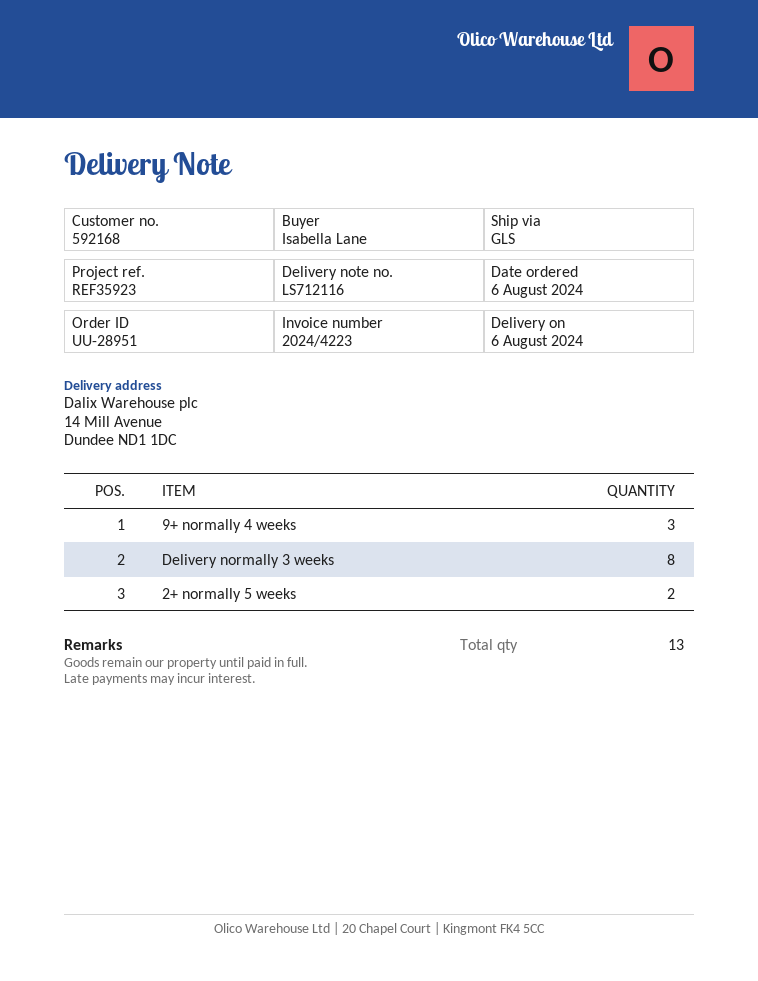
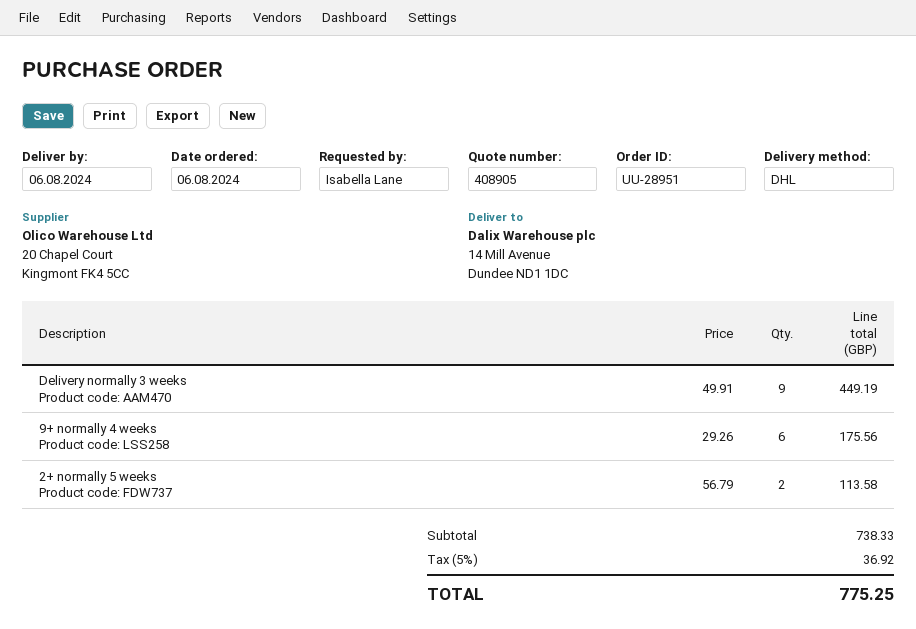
shipping method: GLS -> DHL
9+ normally 4 weeks: 3 -> 6
Delivery normally 3 weeks: 8 -> 9

